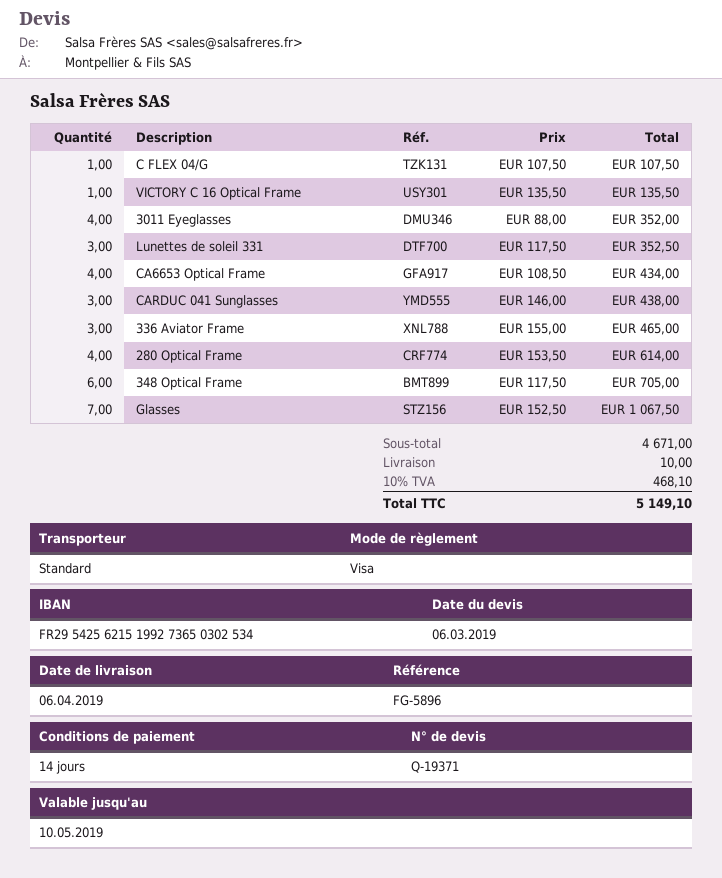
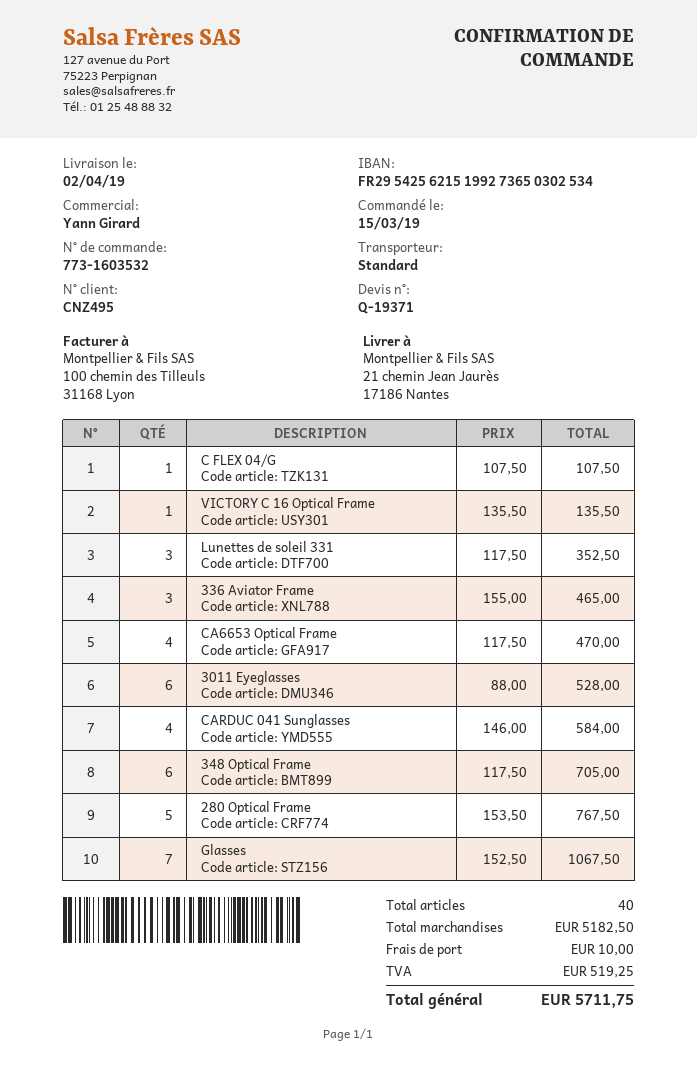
delivery date: 2019-04-06 -> 2019-04-02
3011 Eyeglasses: 4 x 88.00 = 352.00 -> 6 x 88.00 = 528.00
CA6653 Optical Frame: 4 x 108.50 = 434.00 -> 4 x 117.50 = 470.00
CARDUC 041 Sunglasses: 3 x 146.00 = 438.00 -> 4 x 146.00 = 584.00
280 Optical Frame: 4 x 153.50 = 614.00 -> 5 x 153.50 = 767.50
subtotal: 4671.00 -> 5182.50
tax: 468.10 -> 519.25
total: 5149.10 -> 5711.75

